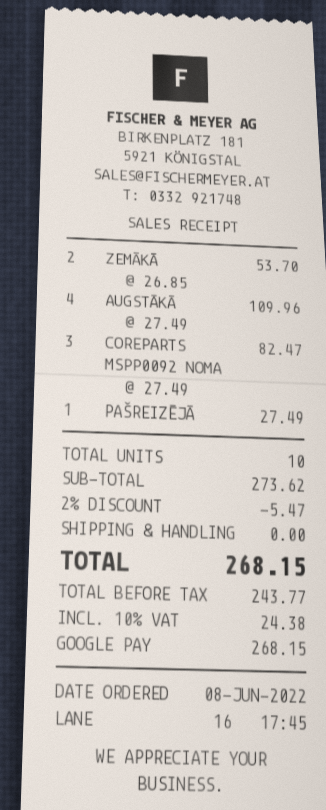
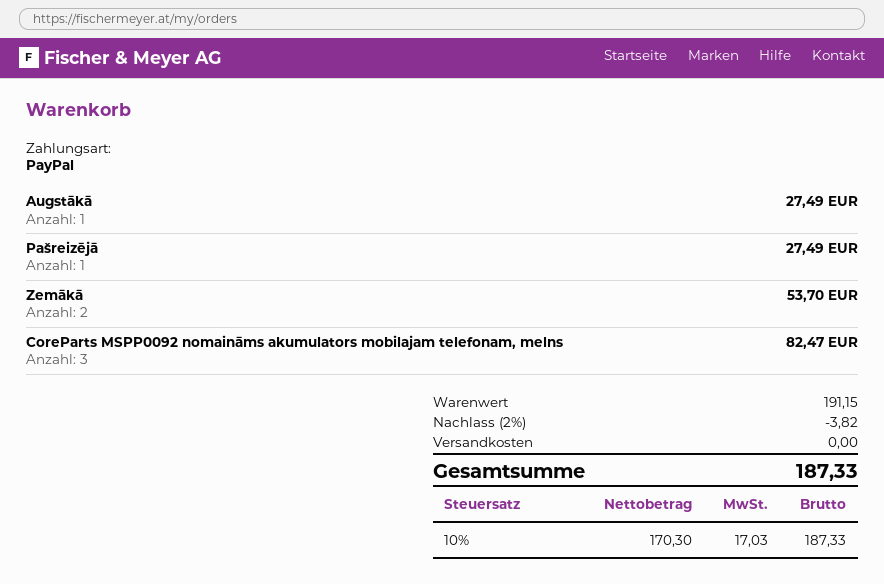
payment method: Google Pay -> PayPal
AUGSTĀKĀ: 4 for 109.96 -> 1 for 27.49
subtotal: 273.62 -> 191.15
discount: 2% = 5.47 -> 2% = 3.82
net: 243.77 -> 170.30
tax: 10% = 24.38 -> 10% = 17.03
total: 268.15 -> 187.33

